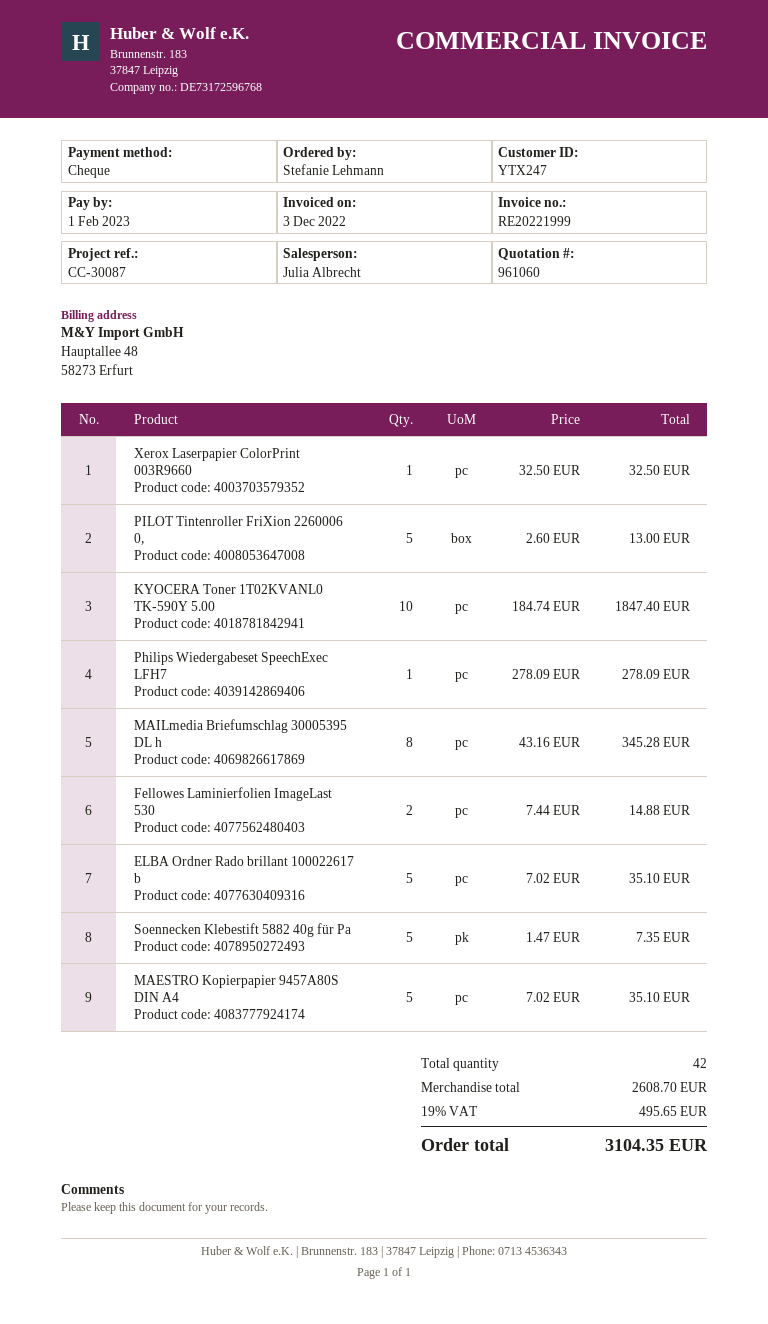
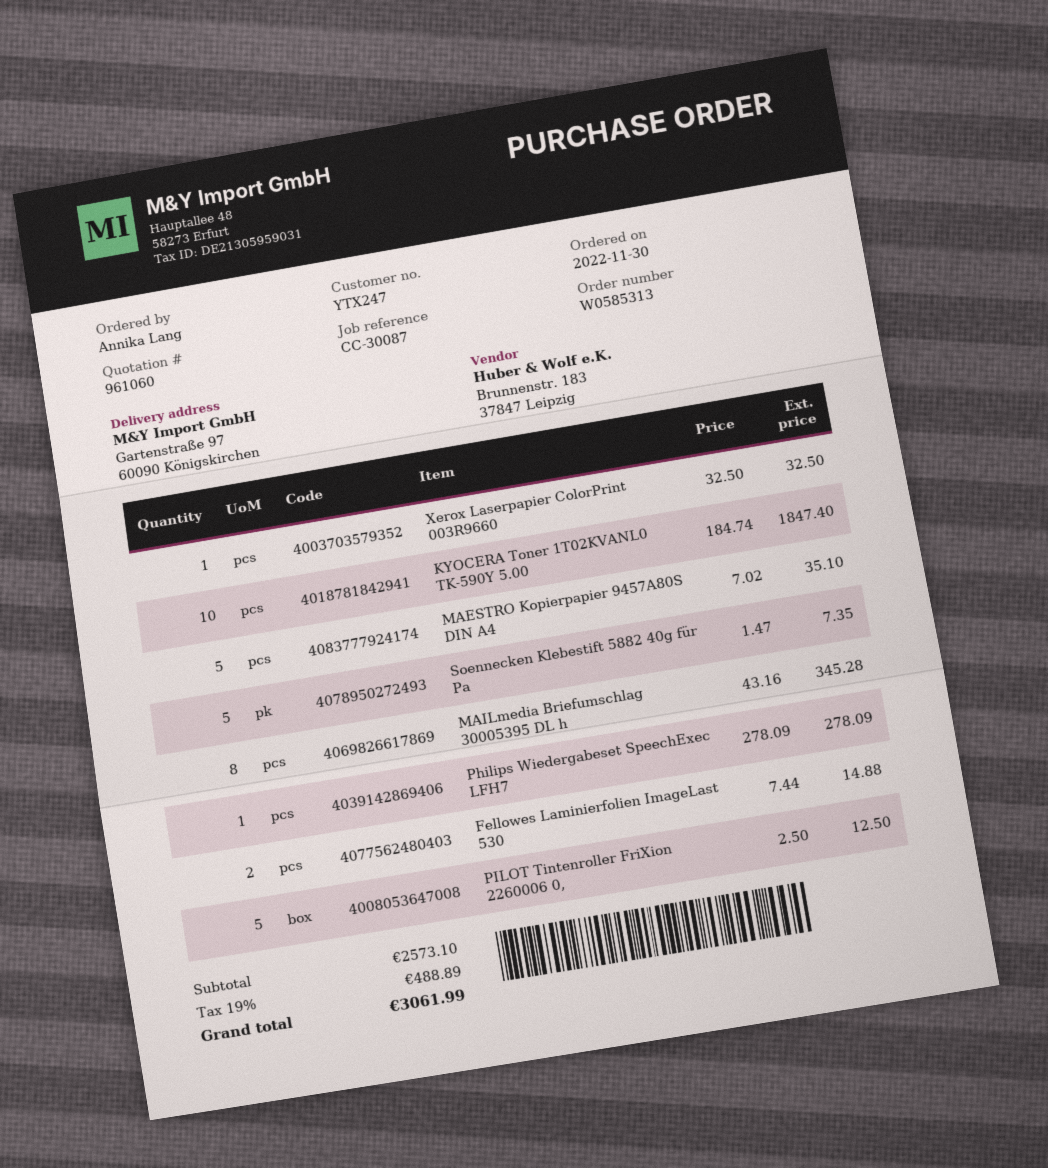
ordered by: Stefanie Lehmann -> Annika Lang
PILOT Tintenroller FriXion 2260006 0,: 5 x 2.60 = 13.00 -> 5 x 2.50 = 12.50
ELBA Ordner Rado brillant 100022617 b: 5 x 7.02 = 35.10 -> none
subtotal: 2608.70 -> 2573.10
tax: 19% = 495.65 -> 19% = 488.89
total: 3104.35 -> 3061.99

